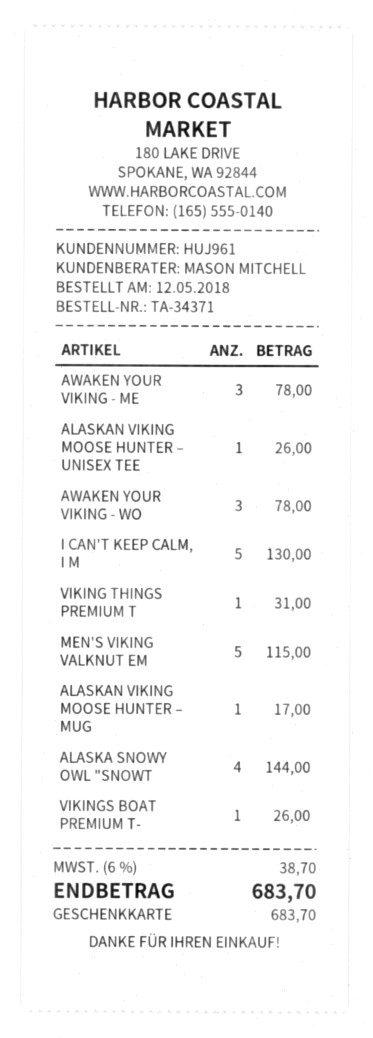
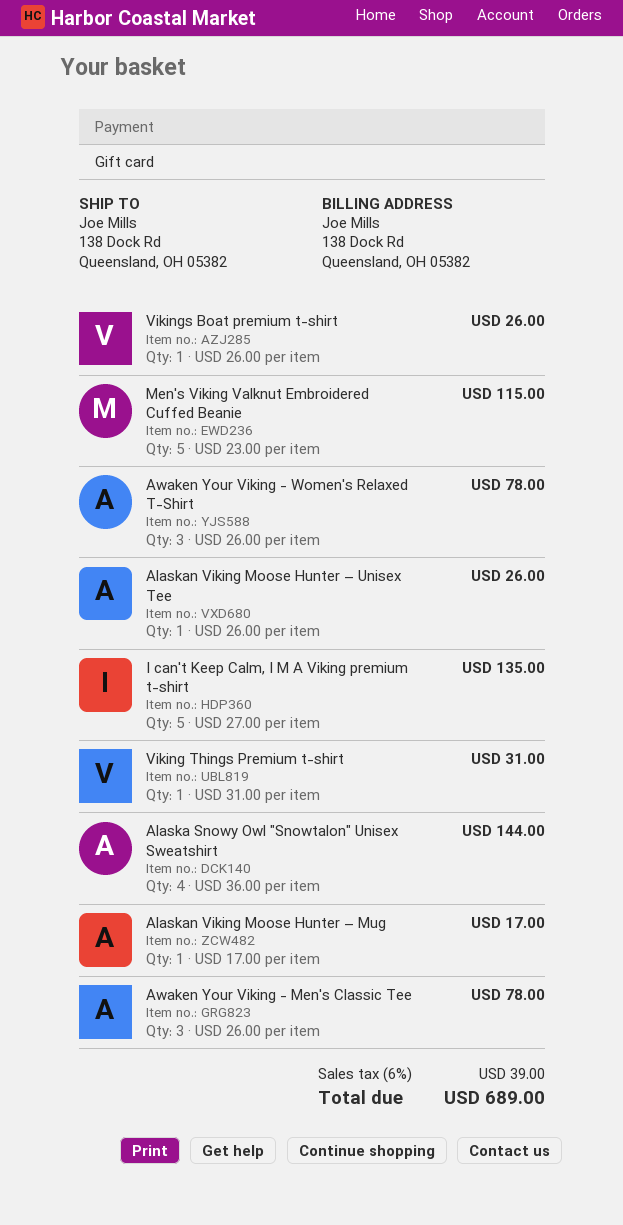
I CAN'T KEEP CALM, I M: 5 for 130.00 -> 5 for 135.00
tax: 6% = 38.70 -> 6% = 39.00
total: 683.70 -> 689.00

